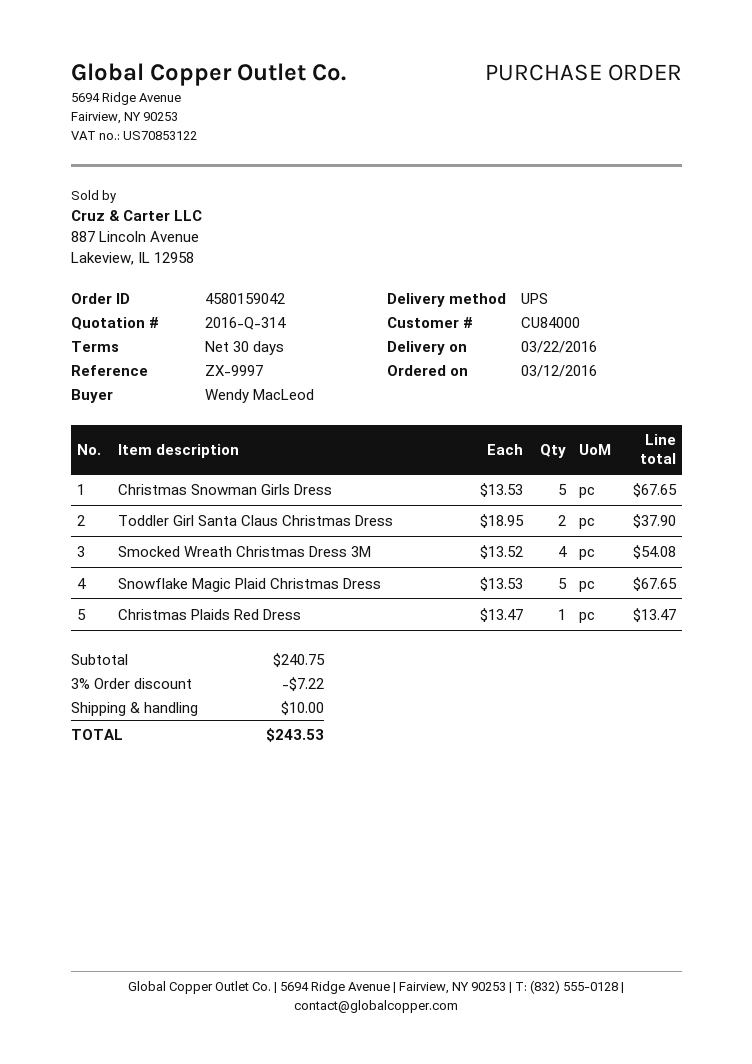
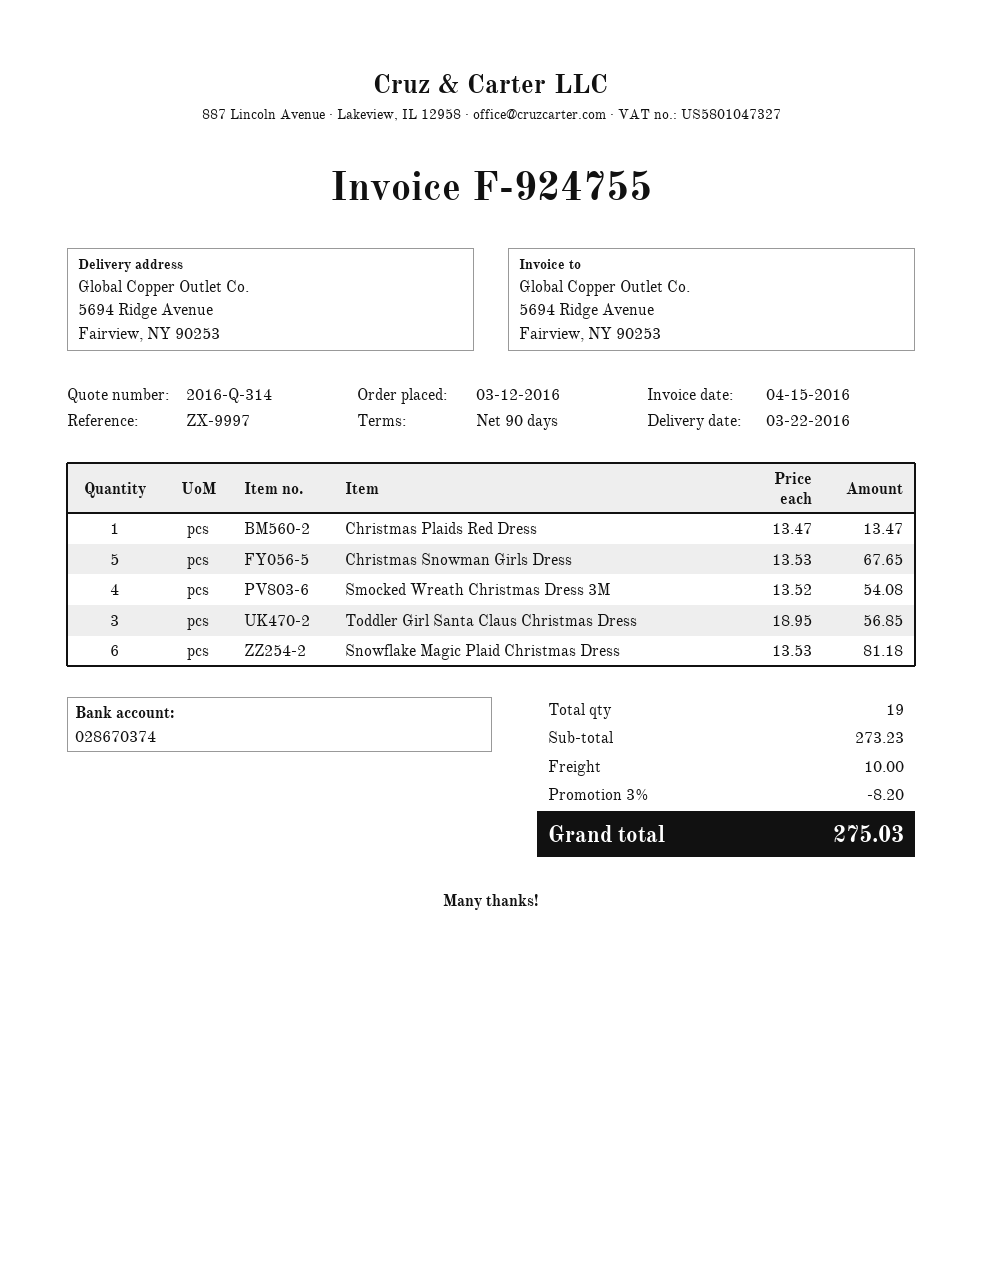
payment terms: 30 days -> 90 days
Toddler Girl Santa Claus Christmas Dress: 2 x 18.95 = 37.90 -> 3 x 18.95 = 56.85
Snowflake Magic Plaid Christmas Dress: 5 x 13.53 = 67.65 -> 6 x 13.53 = 81.18
subtotal: 240.75 -> 273.23
discount: 3% = 7.22 -> 3% = 8.20
total: 243.53 -> 275.03

